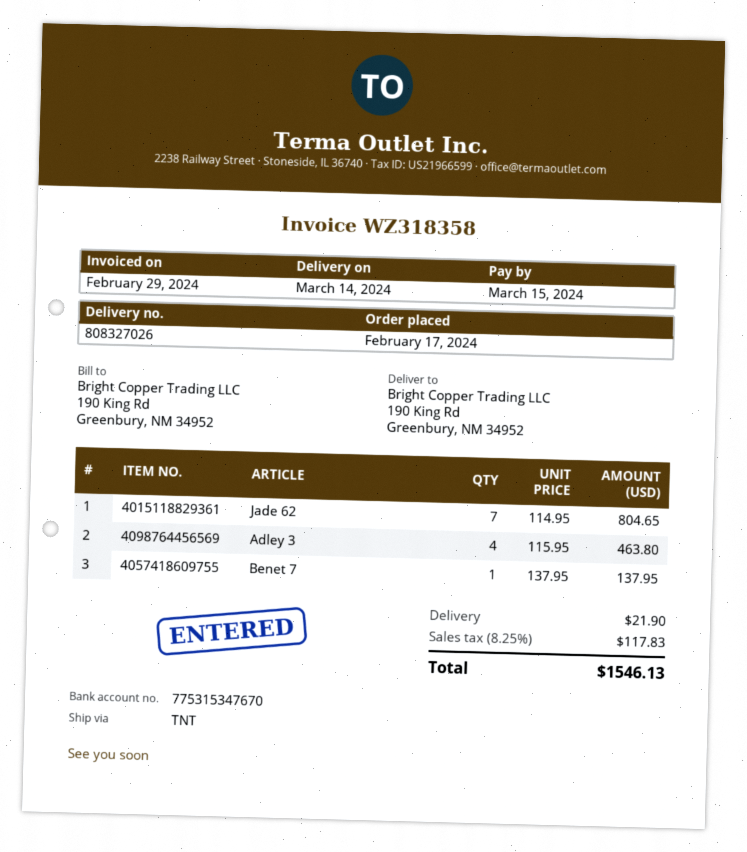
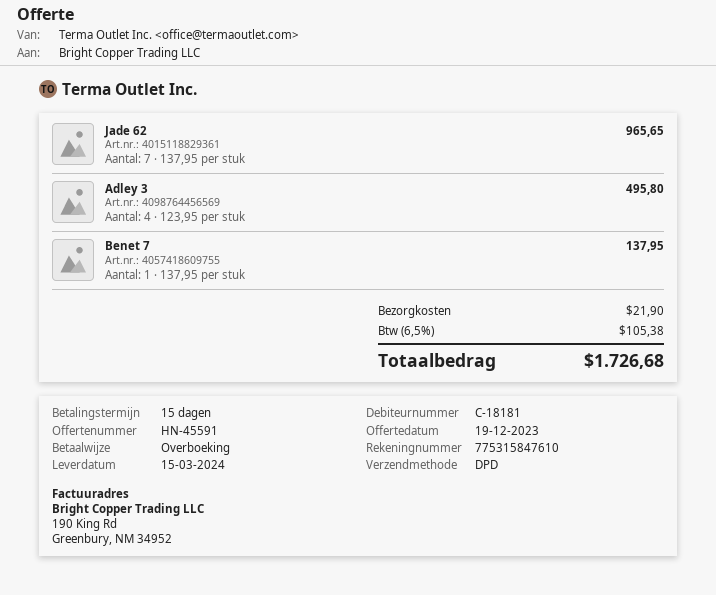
delivery date: 2024-03-14 -> 2024-03-15
bank account: 775315347670 -> 775315847610
shipping method: TNT -> DPD
Jade 62: 7 x 114.95 = 804.65 -> 7 x 137.95 = 965.65
Adley 3: 4 x 115.95 = 463.80 -> 4 x 123.95 = 495.80
tax: 8.25% = 117.83 -> 6.5% = 105.38
total: 1546.13 -> 1726.68

